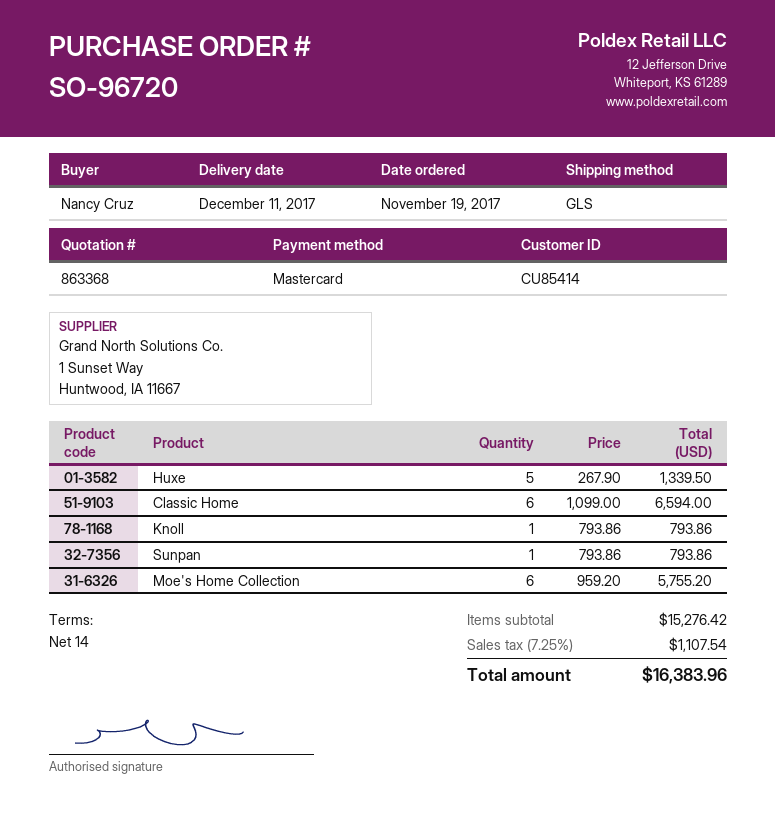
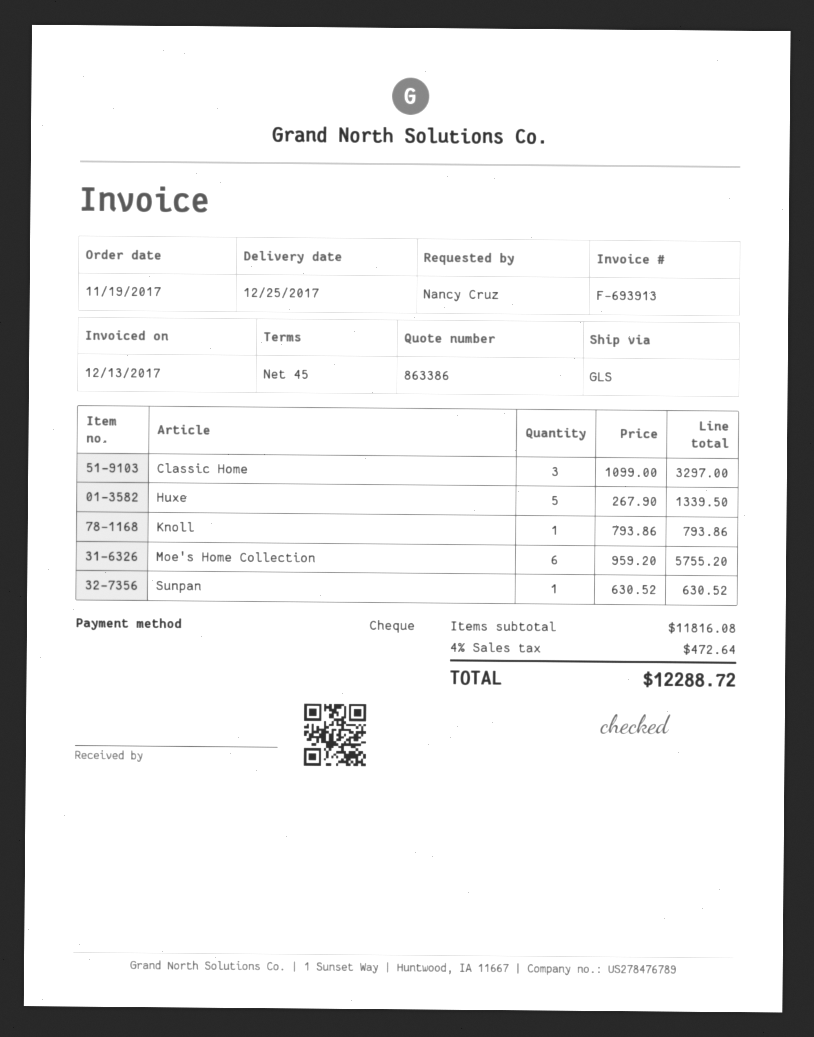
quote number: 863368 -> 863386
delivery date: 2017-12-11 -> 2017-12-25
payment terms: 14 days -> 45 days
payment method: Mastercard -> cheque
Classic Home: 6 x 1099.00 = 6594.00 -> 3 x 1099.00 = 3297.00
Sunpan: 1 x 793.86 = 793.86 -> 1 x 630.52 = 630.52
subtotal: 15276.42 -> 11816.08
tax: 7.25% = 1107.54 -> 4% = 472.64
total: 16383.96 -> 12288.72

